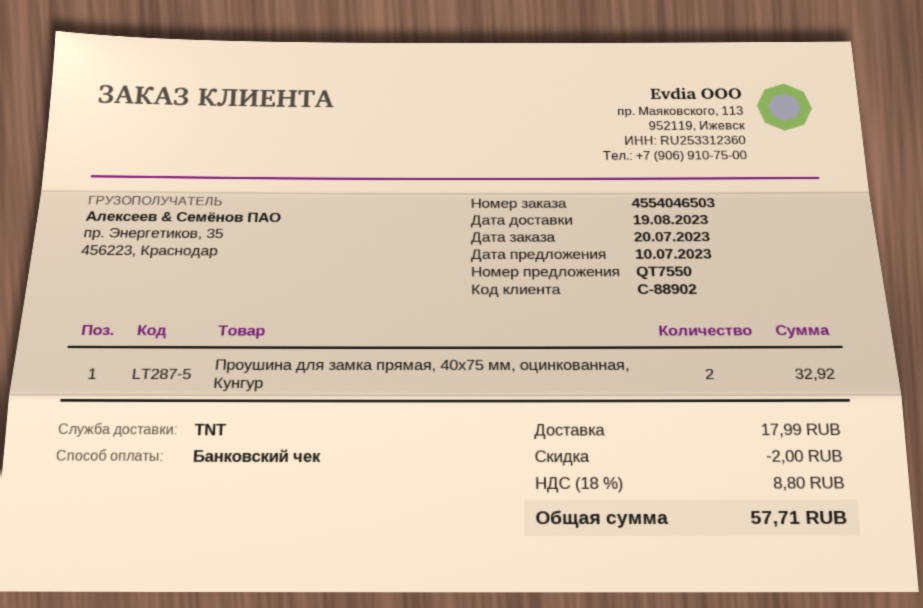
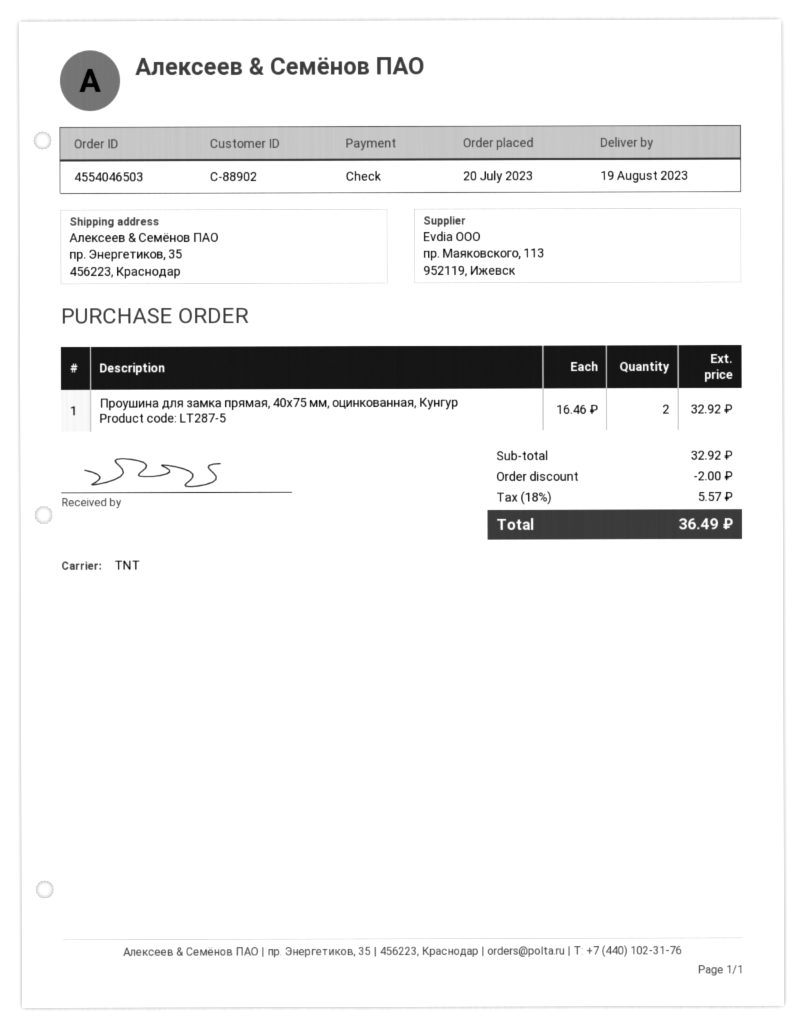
shipping: 17.99 -> none
tax: 18% = 8.80 -> 18% = 5.57
total: 57.71 -> 36.49

